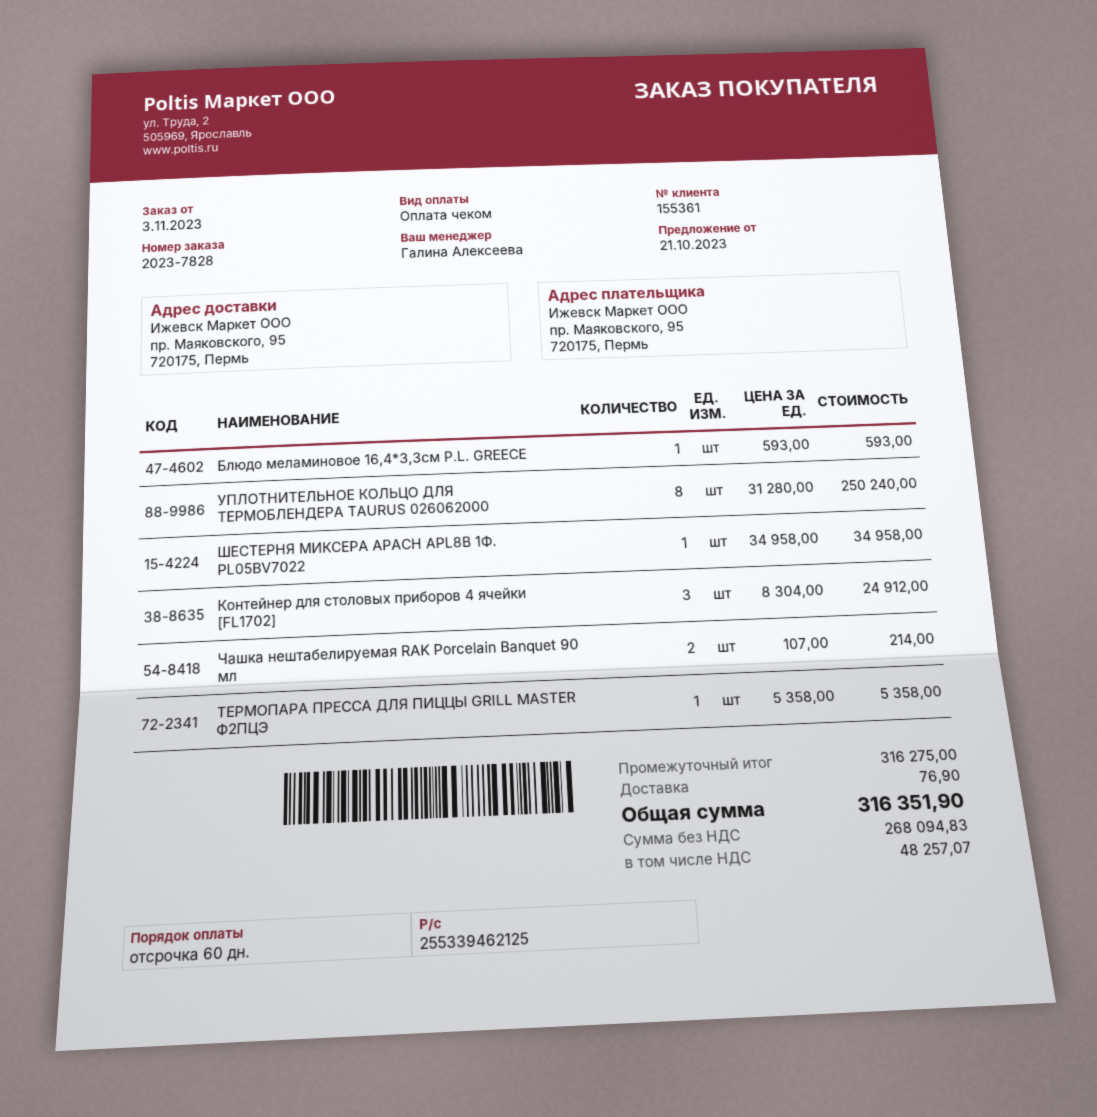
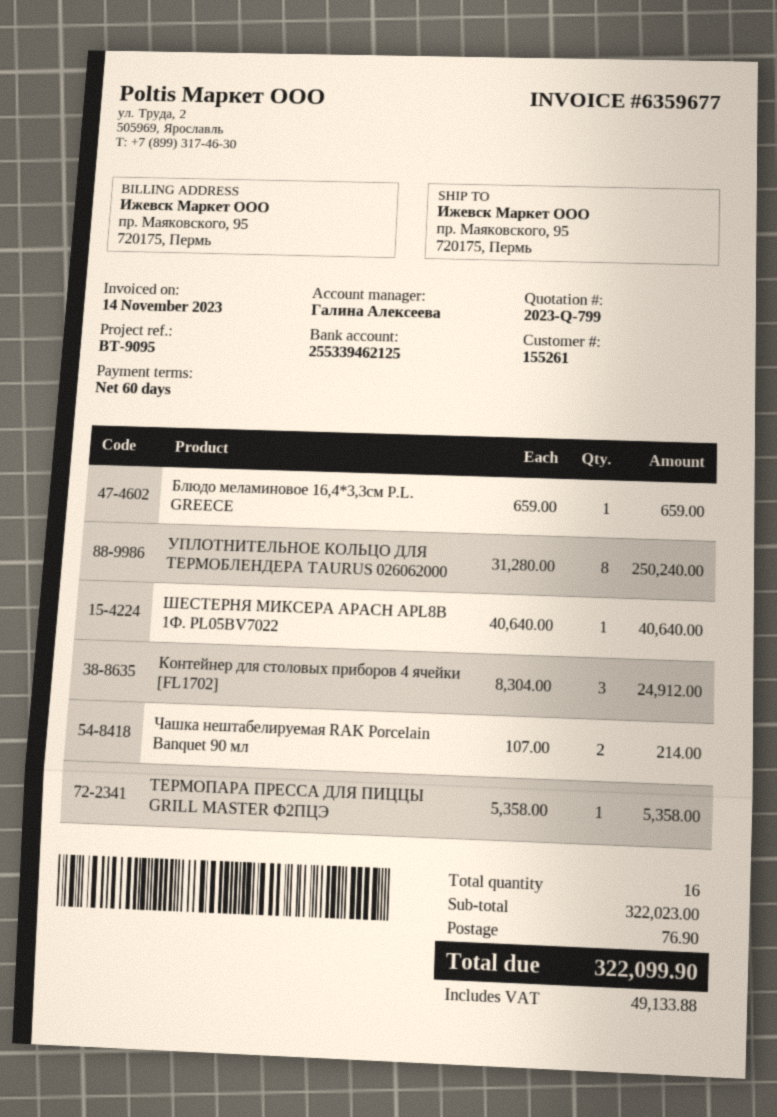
customer number: 155361 -> 155261
Блюдо меламиновое 16,4*3,3см P.L. GREECE: 1 x 593.00 = 593.00 -> 1 x 659.00 = 659.00
ШЕСТЕРНЯ МИКСЕРА APACH APL8B 1Ф. PL05BV7022: 1 x 34958.00 = 34958.00 -> 1 x 40640.00 = 40640.00
subtotal: 316275.00 -> 322023.00
tax: 48257.07 -> 49133.88
total: 316351.90 -> 322099.90

